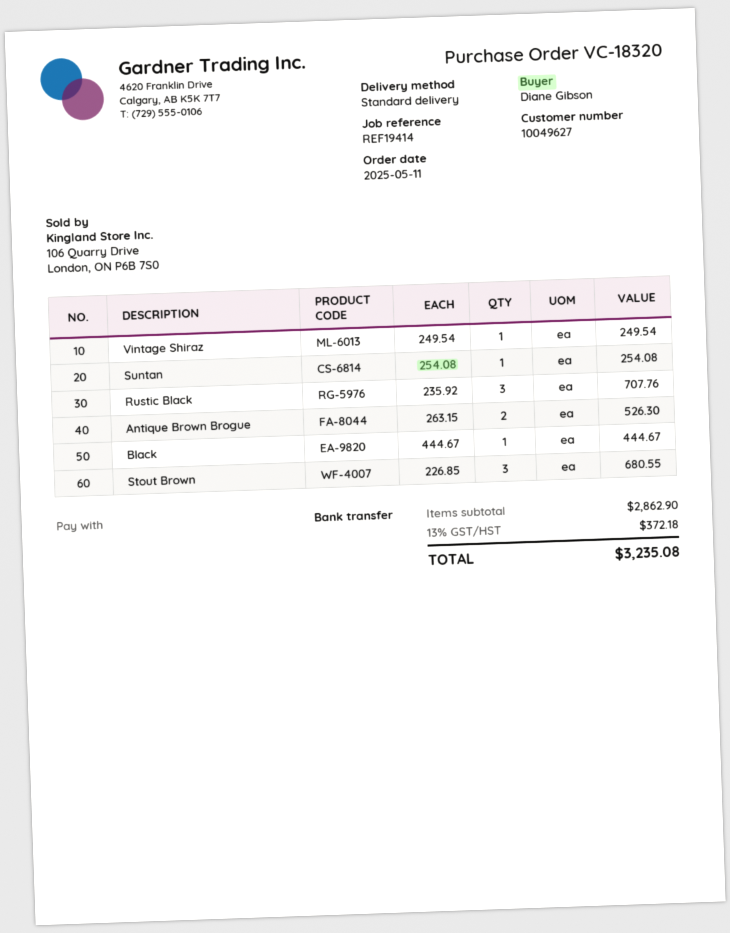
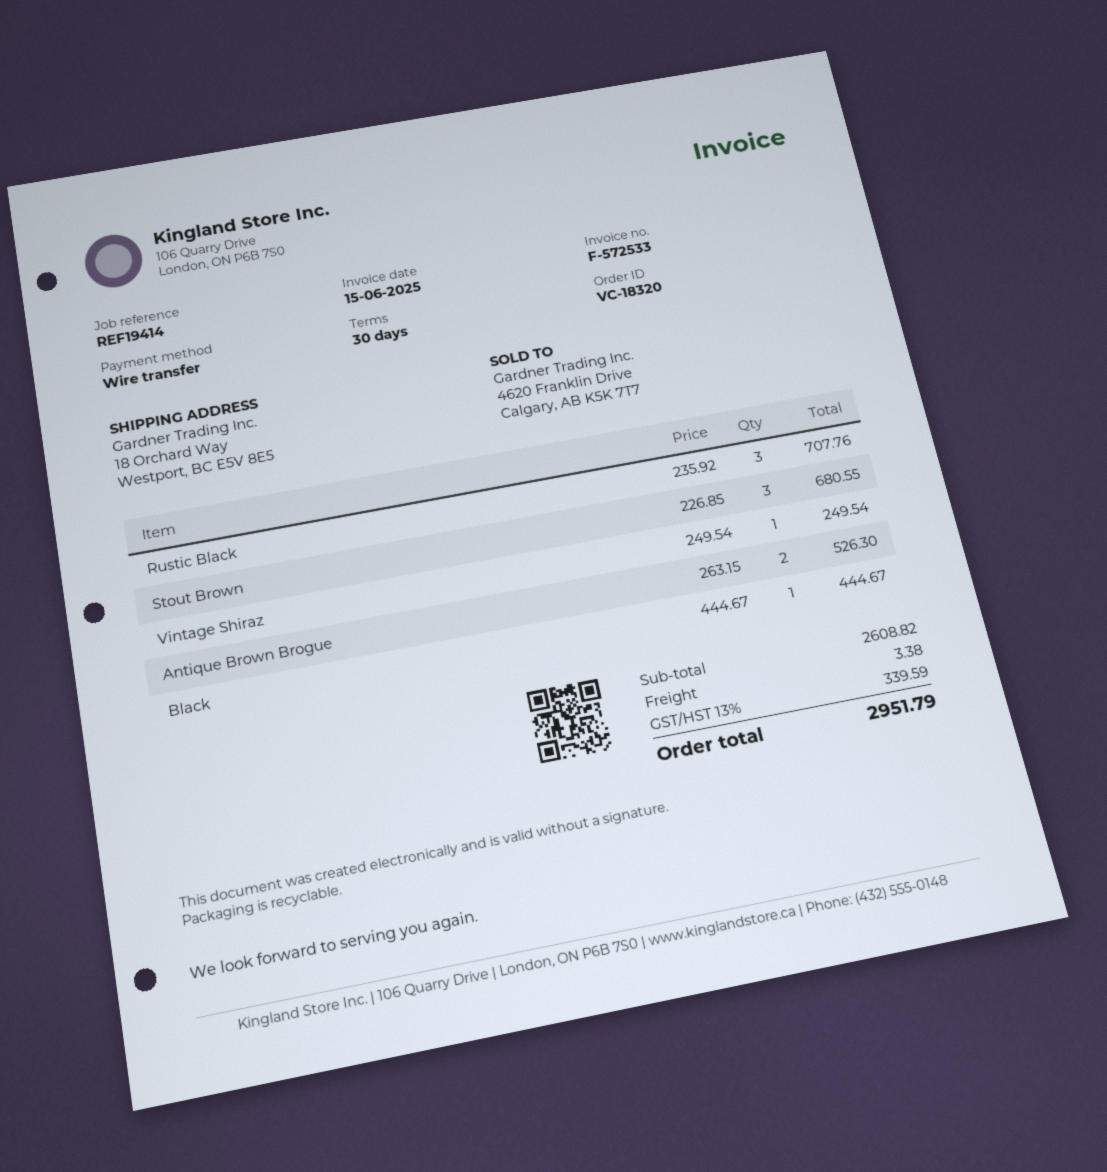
Suntan: 1 x 254.08 = 254.08 -> none
subtotal: 2862.90 -> 2608.82
shipping: none -> 3.38
tax: 13% = 372.18 -> 13% = 339.59
total: 3235.08 -> 2951.79

